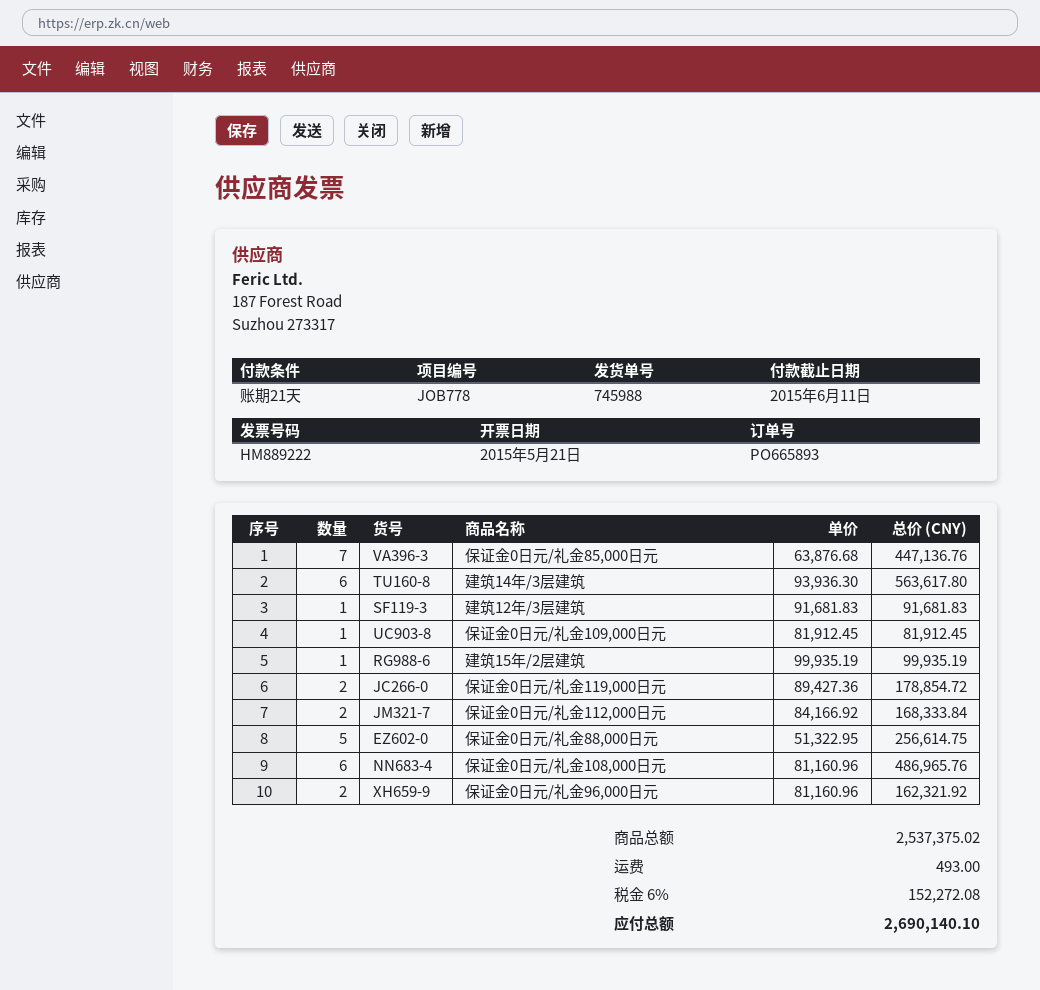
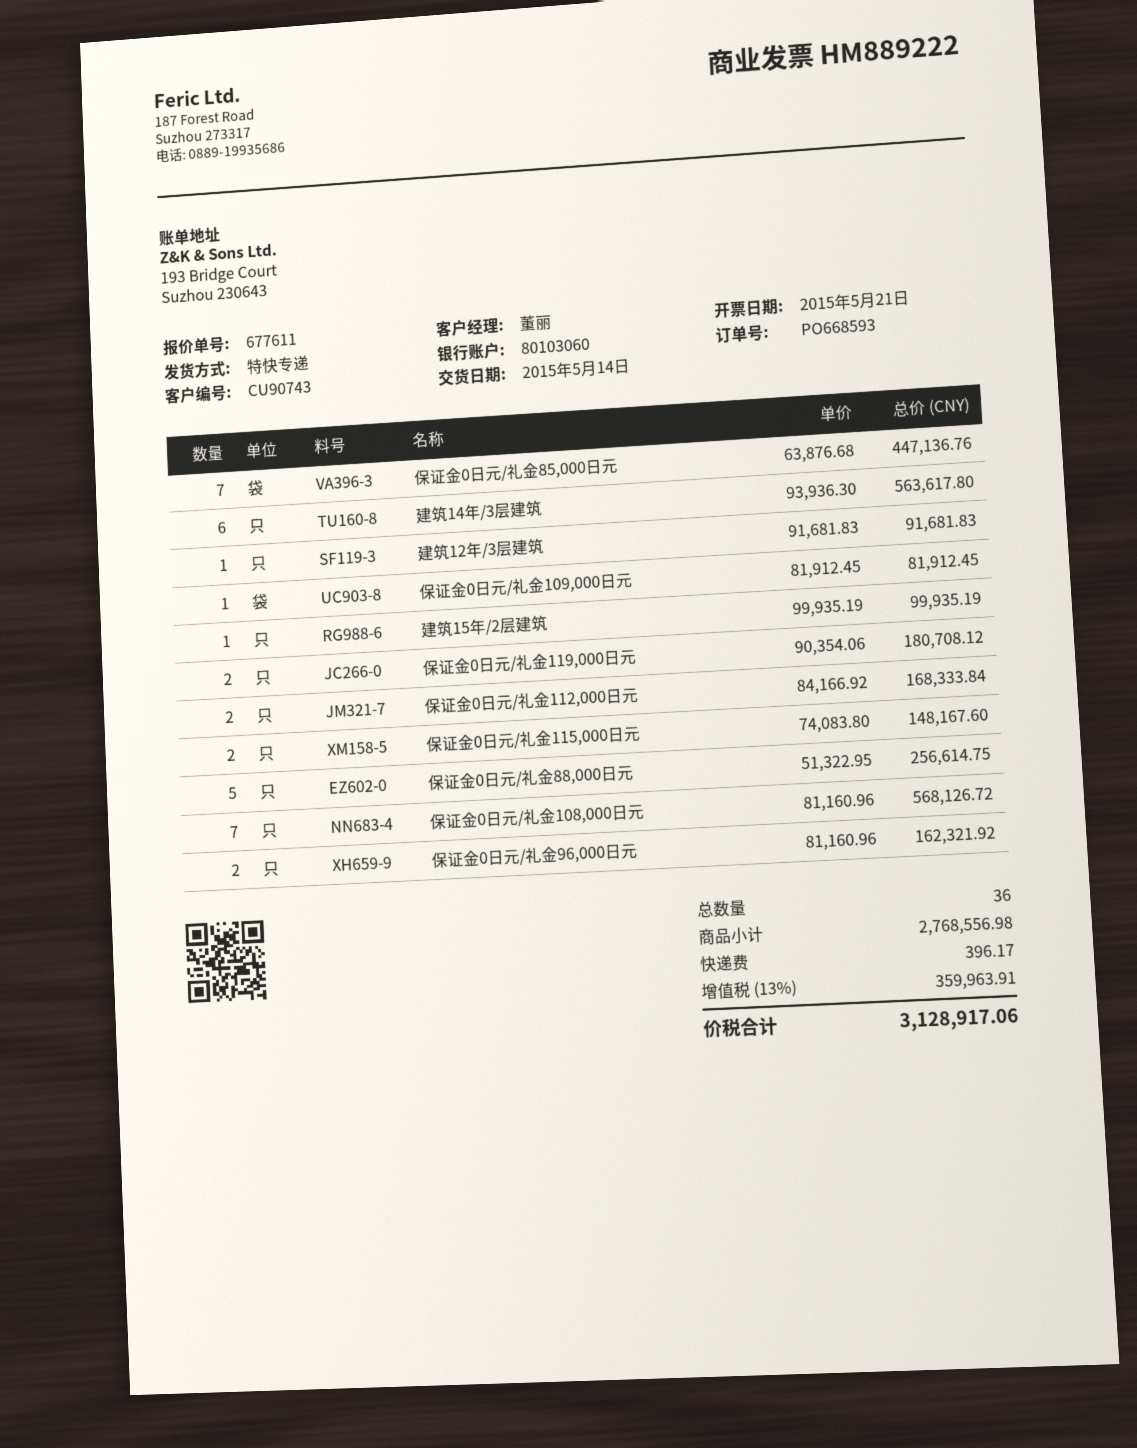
order number: PO665893 -> PO668593
保证金0日元/礼金119,000日元: 2 x 89427.36 = 178854.72 -> 2 x 90354.06 = 180708.12
保证金0日元/礼金108,000日元: 6 x 81160.96 = 486965.76 -> 7 x 81160.96 = 568126.72
保证金0日元/礼金115,000日元: none -> 2 x 74083.80 = 148167.60
subtotal: 2537375.02 -> 2768556.98
shipping: 493.00 -> 396.17
tax: 6% = 152272.08 -> 13% = 359963.91
total: 2690140.10 -> 3128917.06

